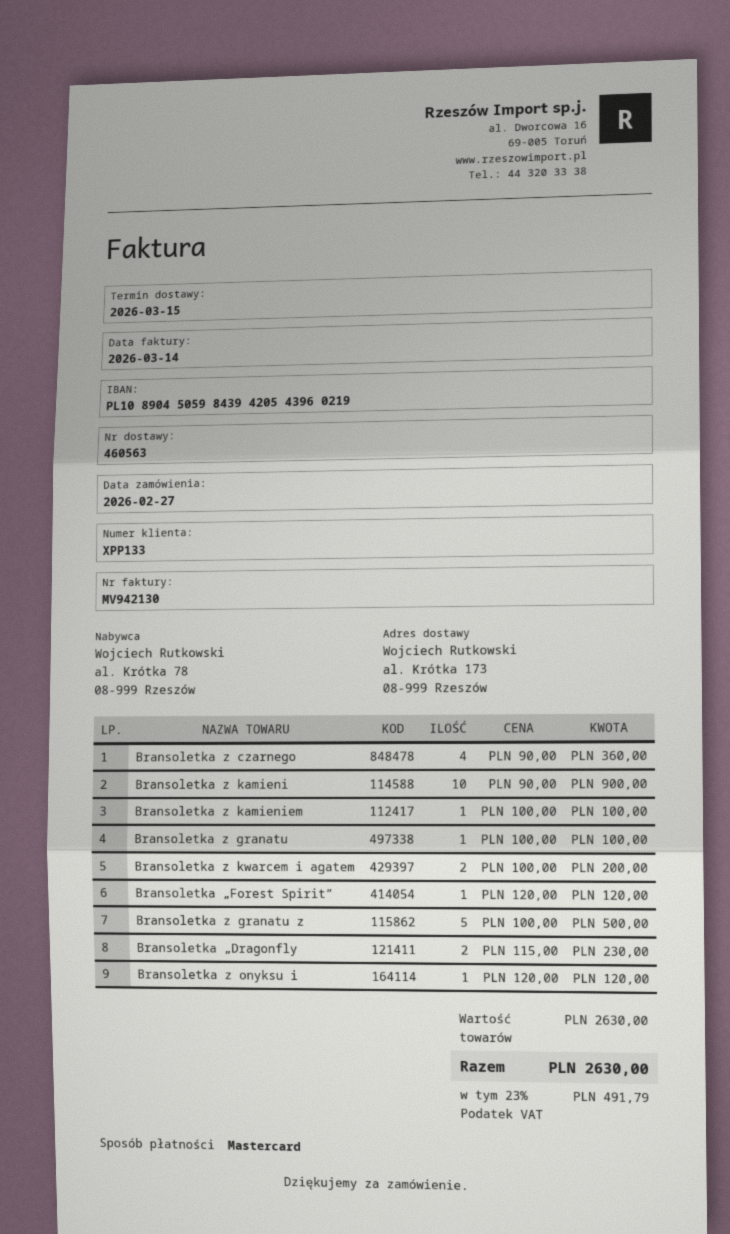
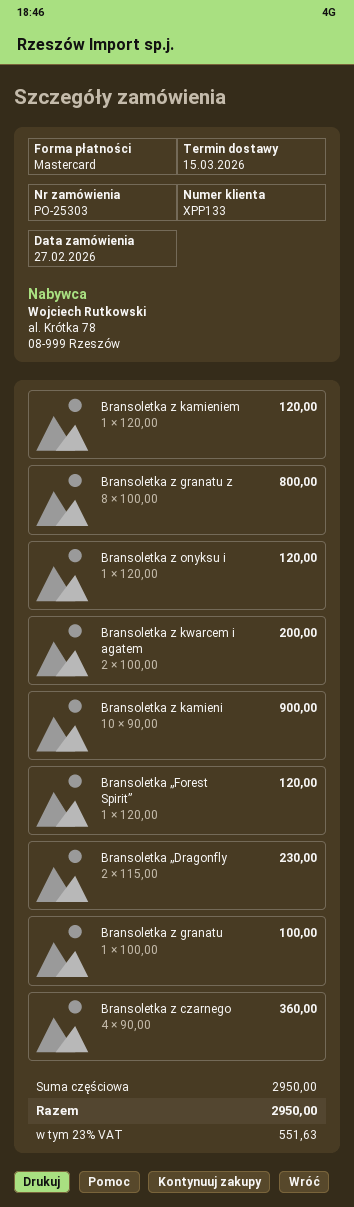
Bransoletka z kamieniem: 1 x 100.00 = 100.00 -> 1 x 120.00 = 120.00
Bransoletka z granatu z: 5 x 100.00 = 500.00 -> 8 x 100.00 = 800.00
subtotal: 2630.00 -> 2950.00
tax: 23% = 491.79 -> 23% = 551.63
total: 2630.00 -> 2950.00

